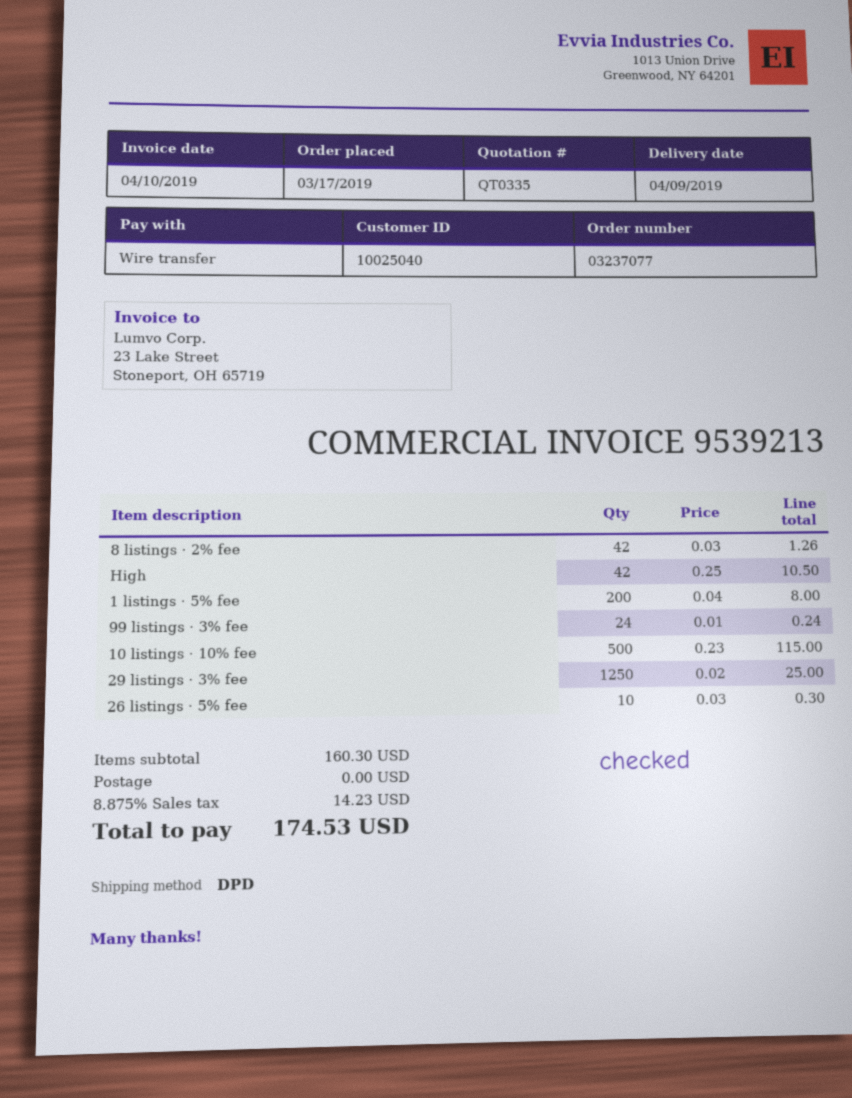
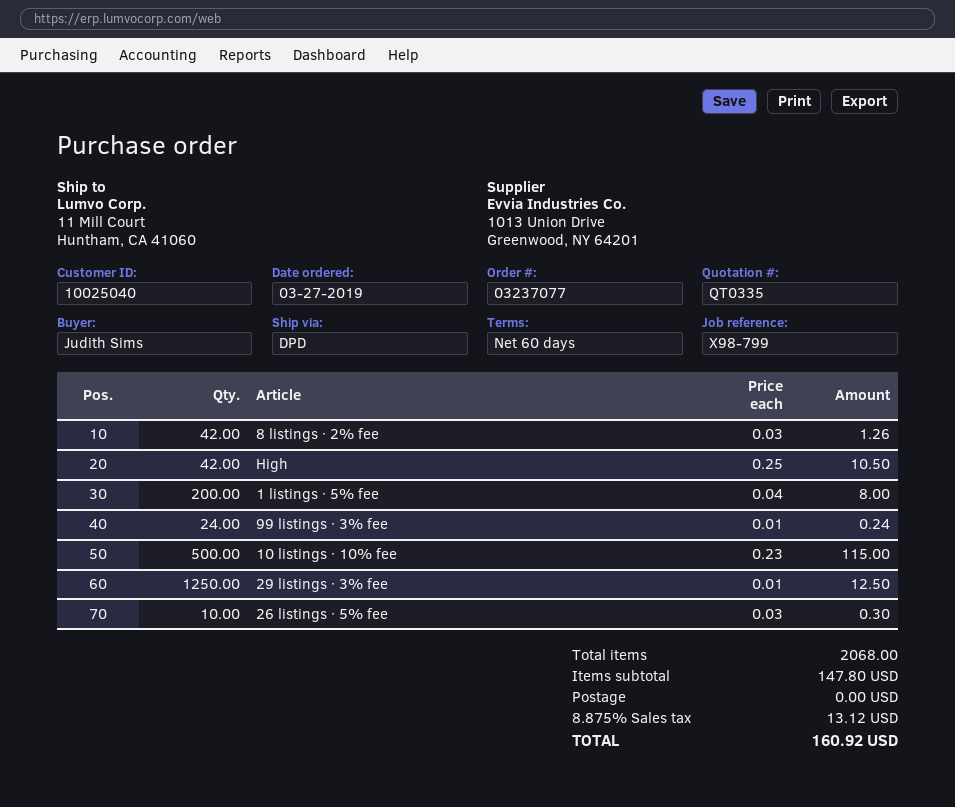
order date: 2019-03-17 -> 2019-03-27
29 listings · 3% fee: 1250 x 0.02 = 25.00 -> 1250 x 0.01 = 12.50
subtotal: 160.30 -> 147.80
tax: 8.875% = 14.23 -> 8.875% = 13.12
total: 174.53 -> 160.92

